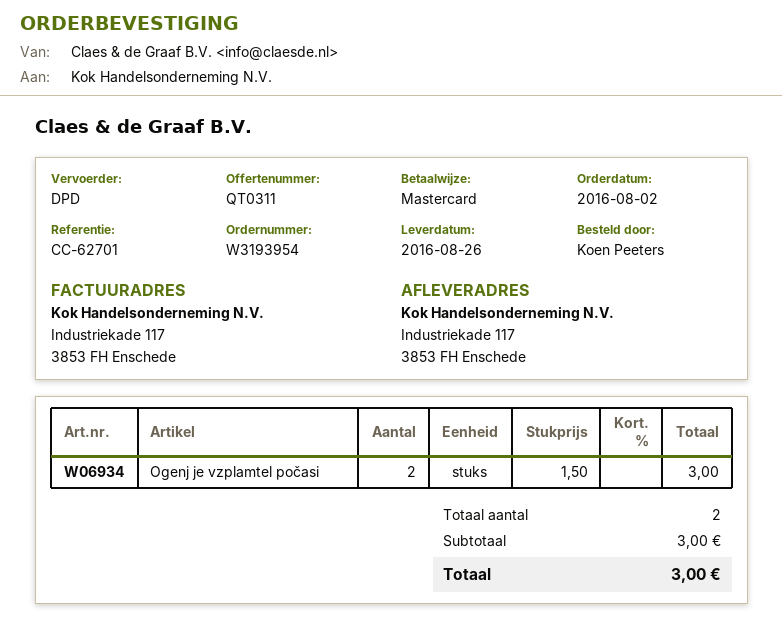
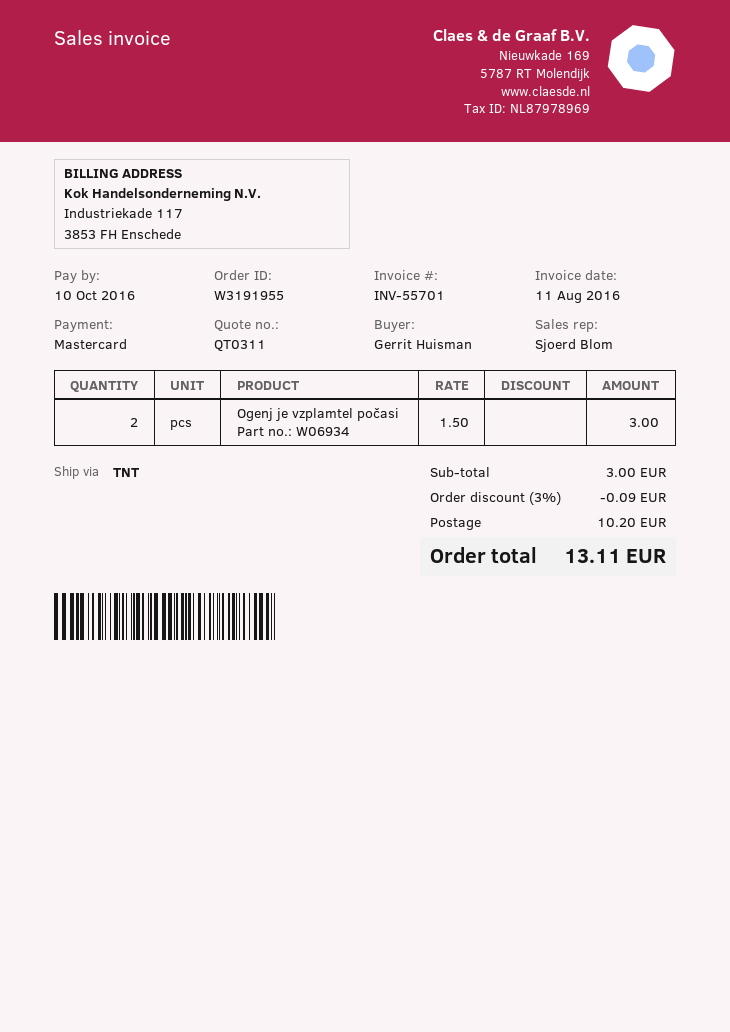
order number: W3193954 -> W3191955
ordered by: Koen Peeters -> Gerrit Huisman
shipping method: DPD -> TNT
discount: none -> 3% = 0.09
shipping: none -> 10.20
total: 3.00 -> 13.11

